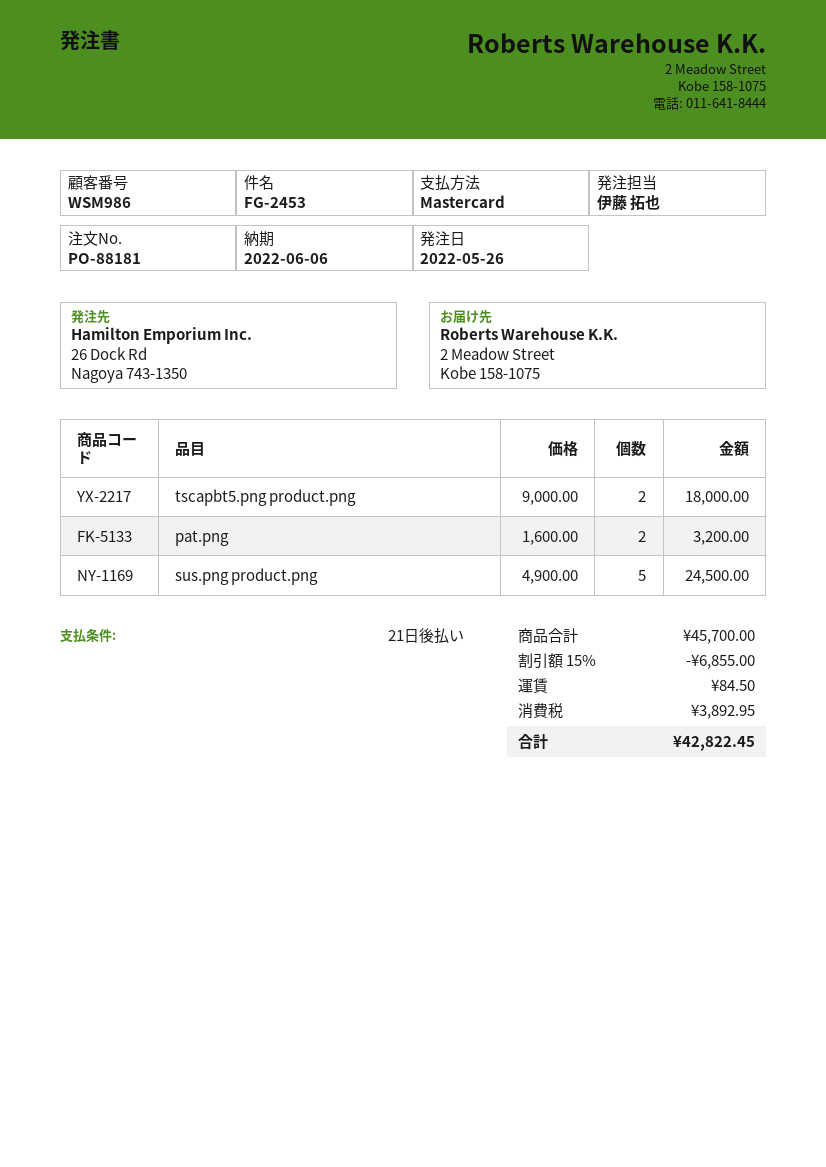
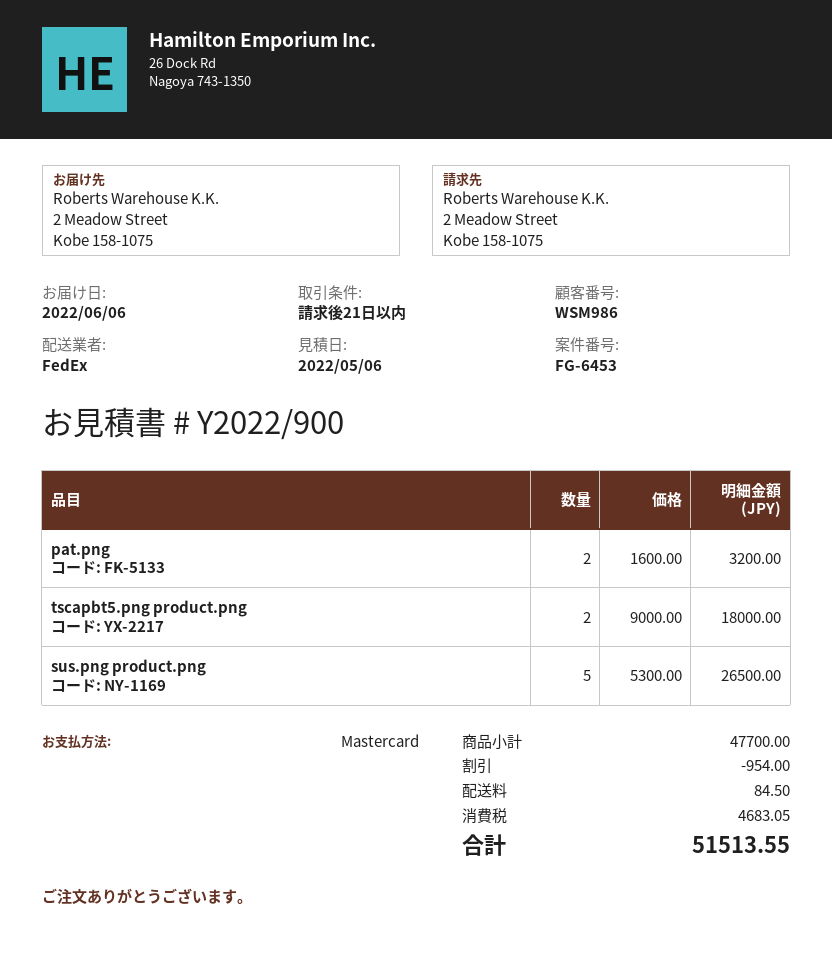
reference: FG-2453 -> FG-6453
sus.png product.png: 5 x 4900.00 = 24500.00 -> 5 x 5300.00 = 26500.00
subtotal: 45700.00 -> 47700.00
discount: 6855.00 -> 954.00
tax: 3892.95 -> 4683.05
total: 42822.45 -> 51513.55

